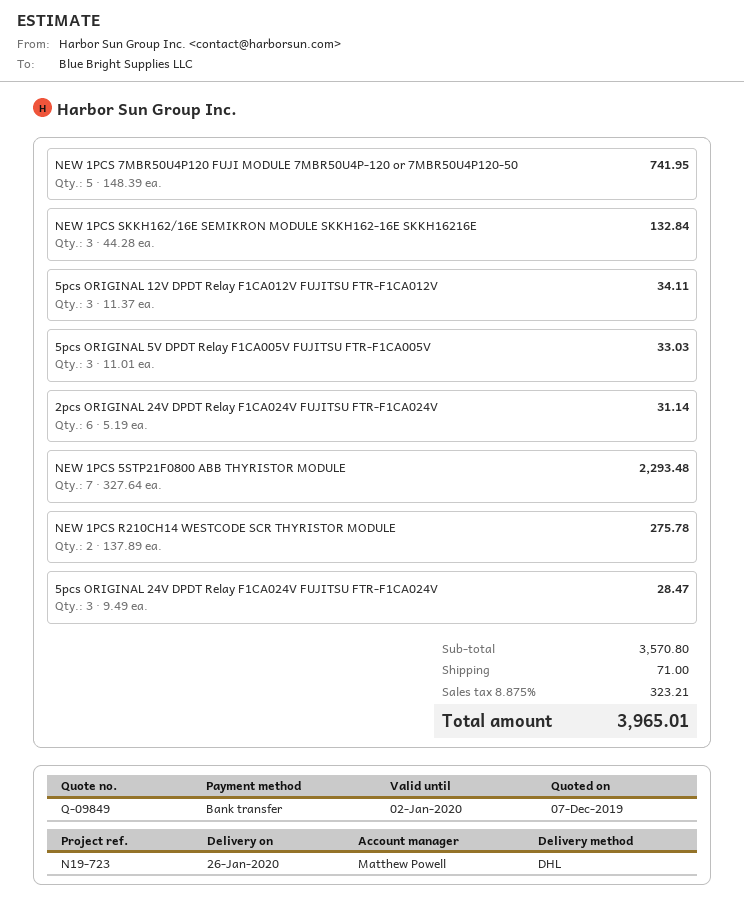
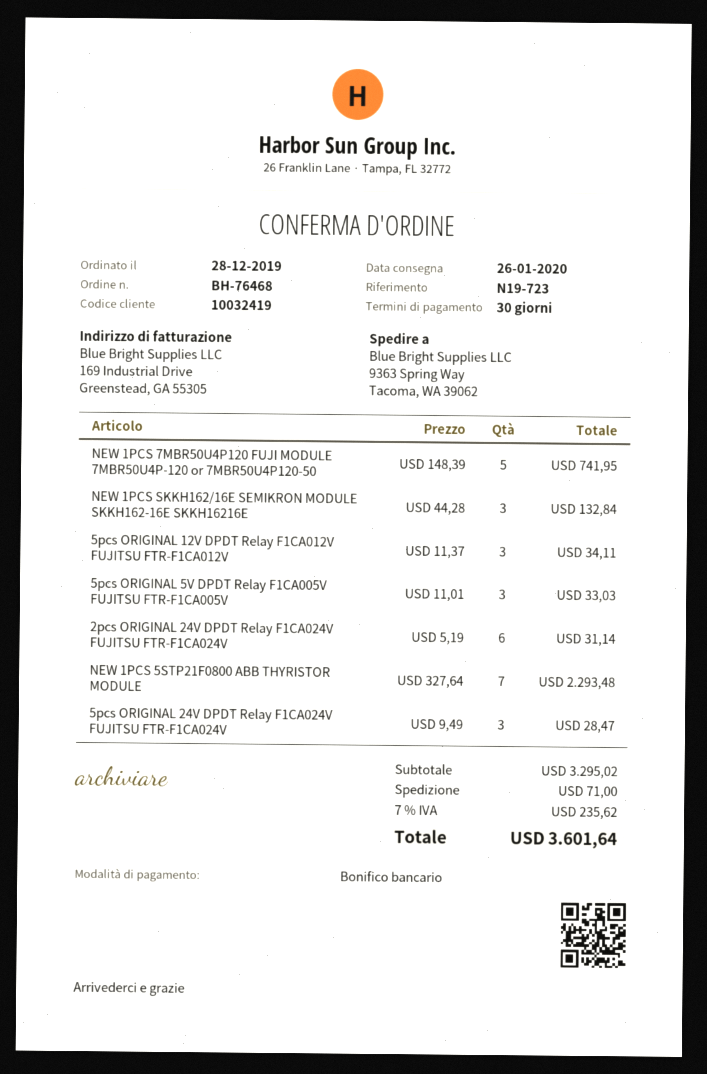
NEW 1PCS R210CH14 WESTCODE SCR THYRISTOR MODULE: 2 x 137.89 = 275.78 -> none
subtotal: 3570.80 -> 3295.02
tax: 8.875% = 323.21 -> 7% = 235.62
total: 3965.01 -> 3601.64

